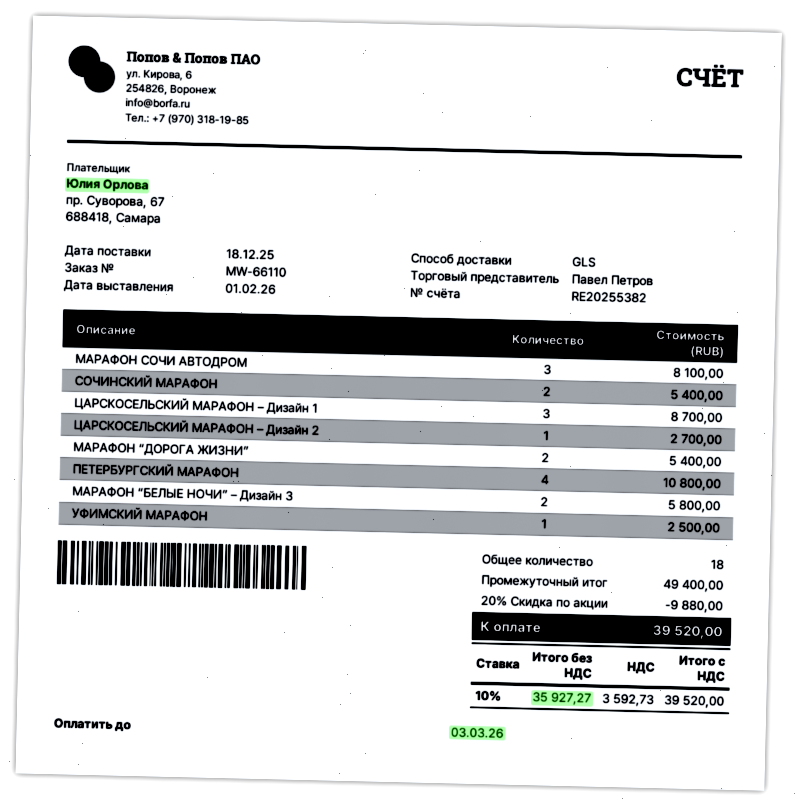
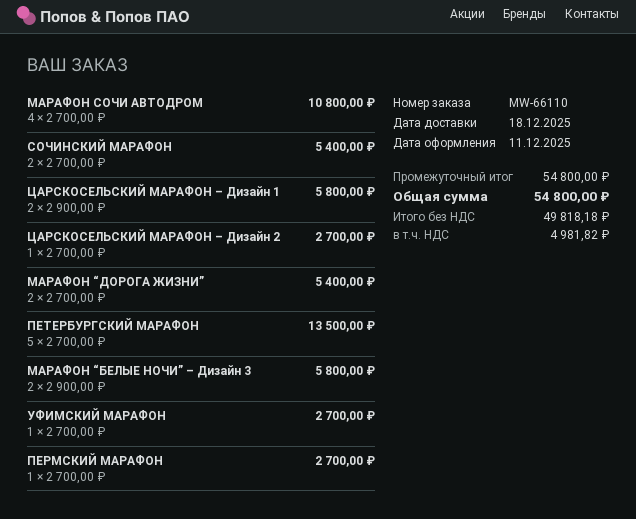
МАРАФОН СОЧИ АВТОДРОМ: 3 for 8100.00 -> 4 for 10800.00
ЦАРСКОСЕЛЬСКИЙ МАРАФОН – Дизайн 1: 3 for 8700.00 -> 2 for 5800.00
ПЕТЕРБУРГСКИЙ МАРАФОН: 4 for 10800.00 -> 5 for 13500.00
УФИМСКИЙ МАРАФОН: 1 for 2500.00 -> 1 for 2700.00
ПЕРМСКИЙ МАРАФОН: none -> 1 for 2700.00
subtotal: 49400.00 -> 54800.00
discount: 20% = 9880.00 -> none
net: 35927.27 -> 49818.18
tax: 3592.73 -> 4981.82
total: 39520.00 -> 54800.00

